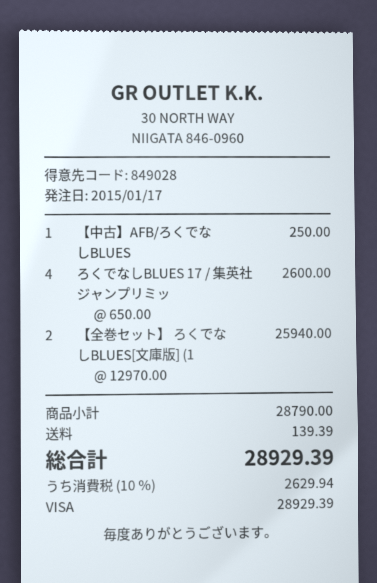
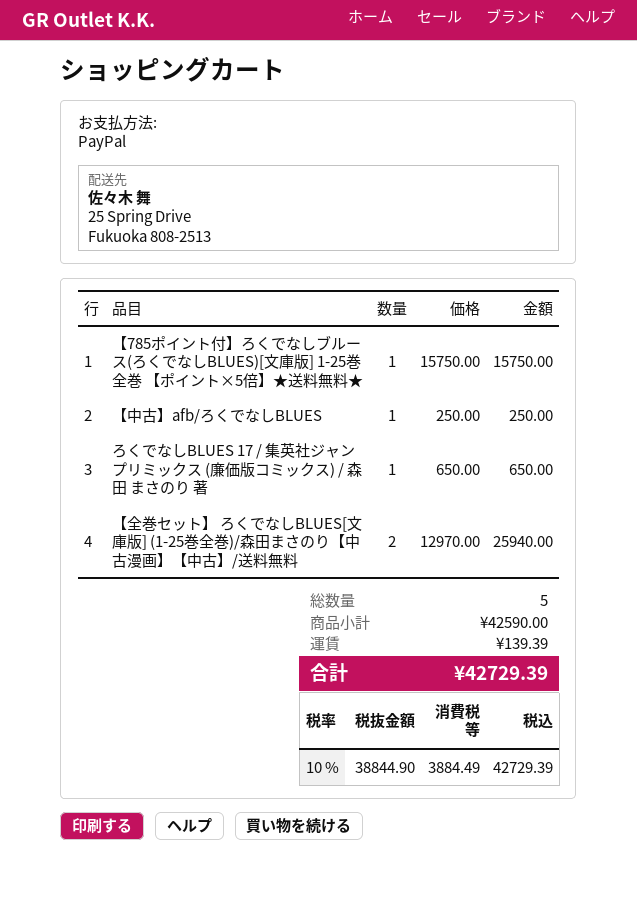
payment method: Visa -> PayPal
ろくでなしBLUES 17 / 集英社ジャンプリミッ: 4 x 650.00 = 2600.00 -> 1 x 650.00 = 650.00
【785ポイント付】ろくでなしブルース(ろくでなしBLUES)[文庫版] 1-25巻 全巻 【ポイント×5倍】★送料無料★: none -> 1 x 15750.00 = 15750.00
subtotal: 28790.00 -> 42590.00
tax: 10% = 2629.94 -> 10% = 3884.49
total: 28929.39 -> 42729.39

